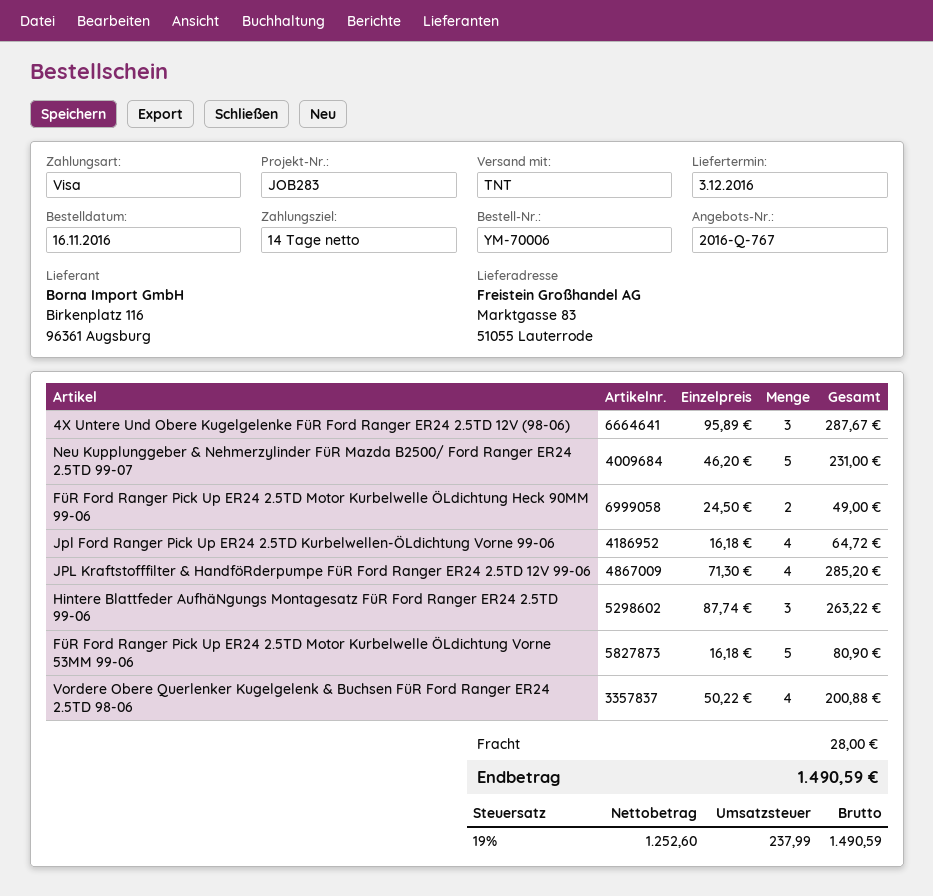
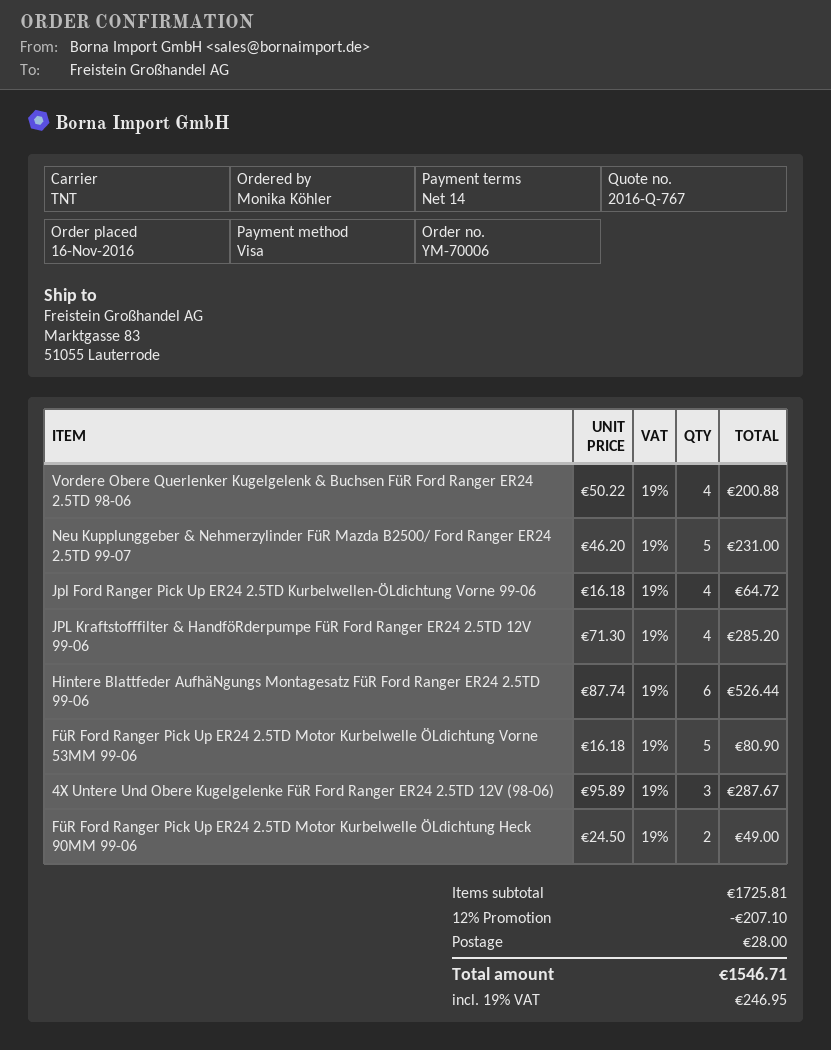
Hintere Blattfeder AufhäNgungs Montagesatz FüR Ford Ranger ER24 2.5TD 99-06: 3 x 87.74 = 263.22 -> 6 x 87.74 = 526.44
discount: none -> 12% = 207.10
tax: 19% = 237.99 -> 19% = 246.95
total: 1490.59 -> 1546.71

